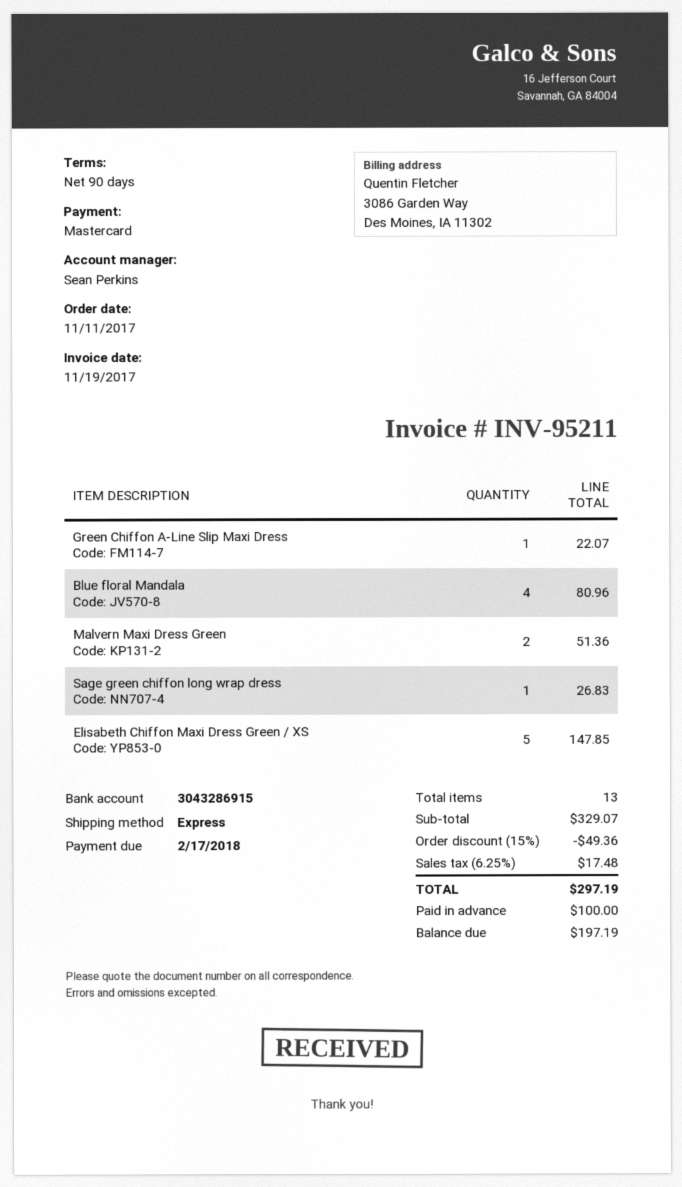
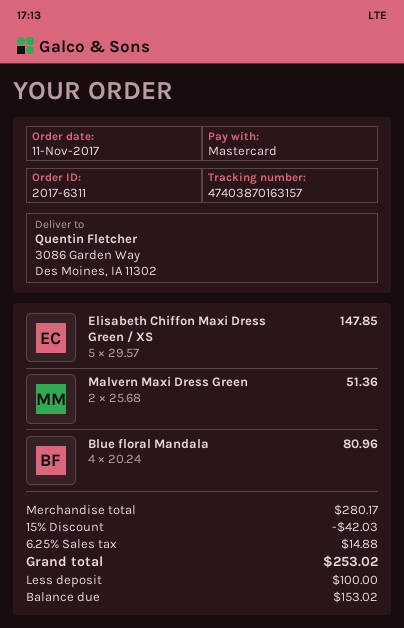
Green Chiffon A-Line Slip Maxi Dress: 1 for 22.07 -> none
Sage green chiffon long wrap dress: 1 for 26.83 -> none
subtotal: 329.07 -> 280.17
discount: 15% = 49.36 -> 15% = 42.03
tax: 6.25% = 17.48 -> 6.25% = 14.88
total: 297.19 -> 253.02
balance: 197.19 -> 153.02

